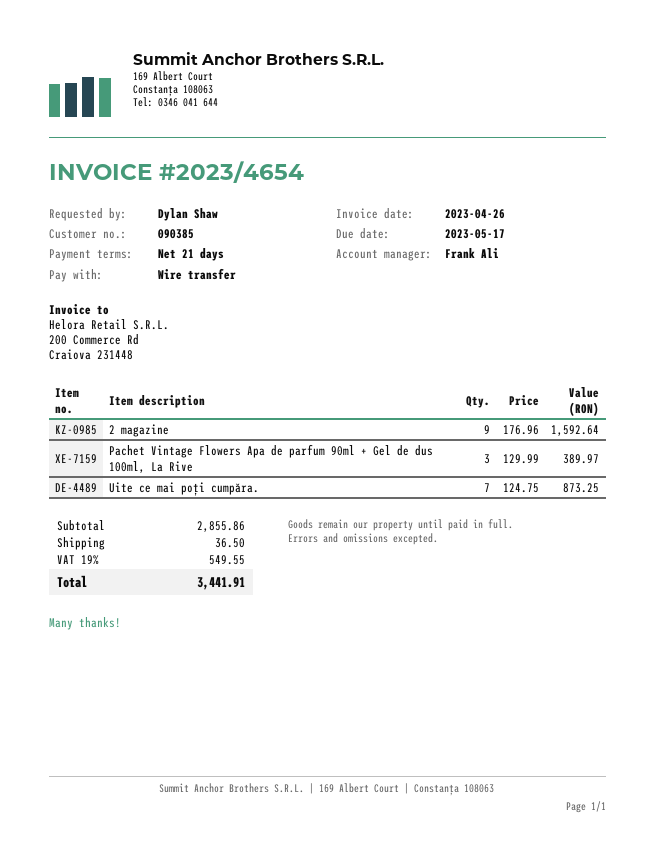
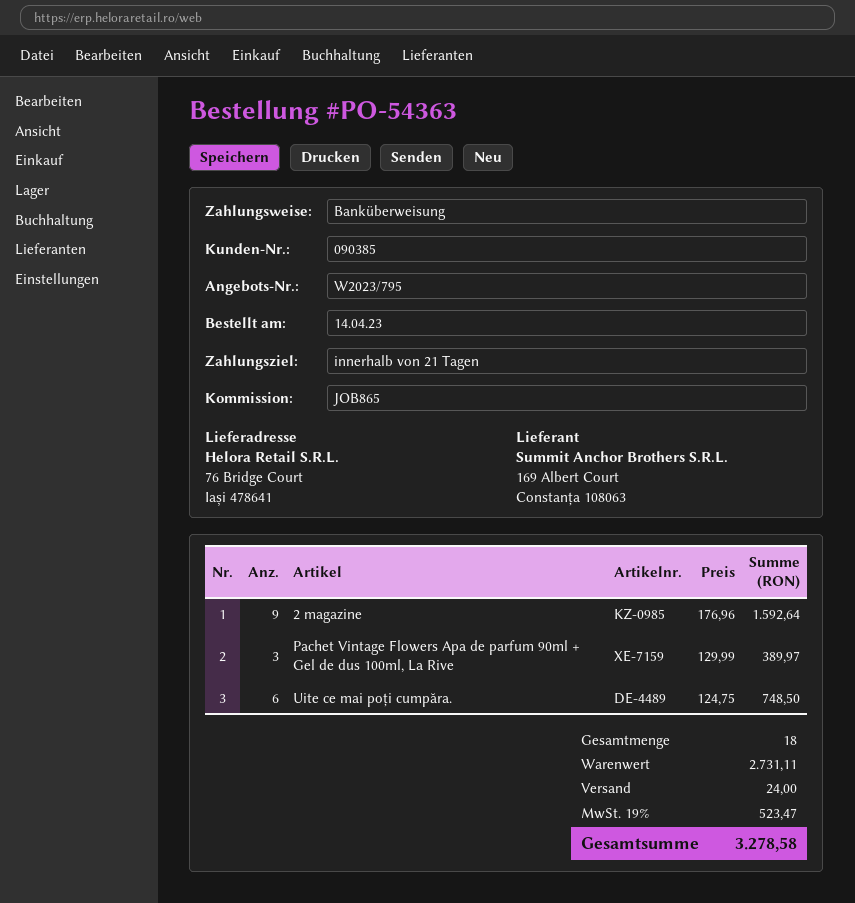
Uite ce mai poți cumpăra.: 7 x 124.75 = 873.25 -> 6 x 124.75 = 748.50
subtotal: 2855.86 -> 2731.11
shipping: 36.50 -> 24.00
tax: 19% = 549.55 -> 19% = 523.47
total: 3441.91 -> 3278.58

